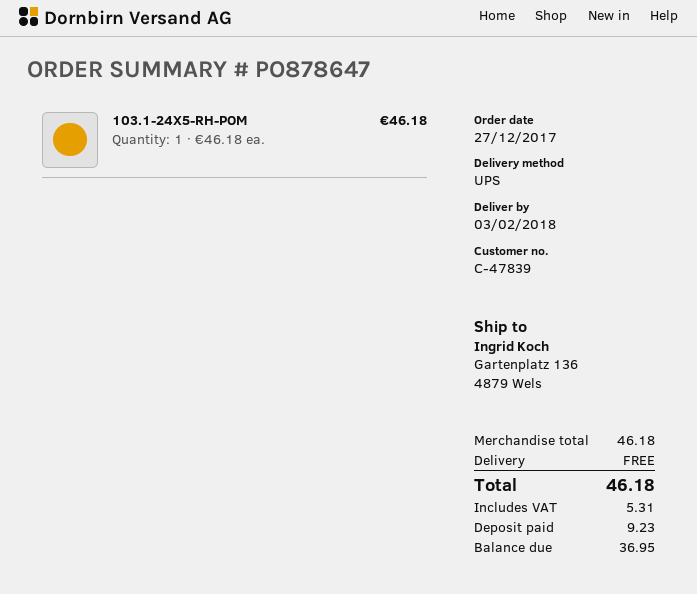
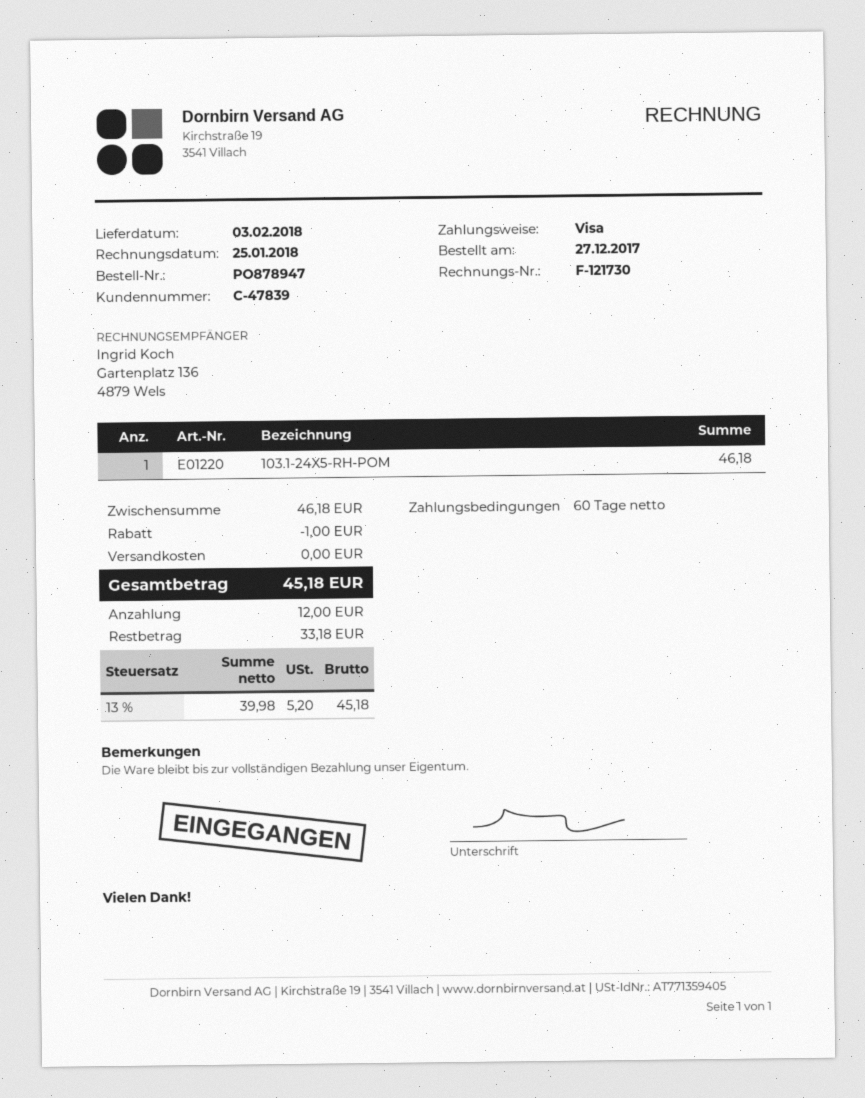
order number: PO878647 -> PO878947
discount: none -> 1.00
tax: 5.31 -> 5.20
total: 46.18 -> 45.18
deposit: 9.23 -> 12.00
balance: 36.95 -> 33.18

